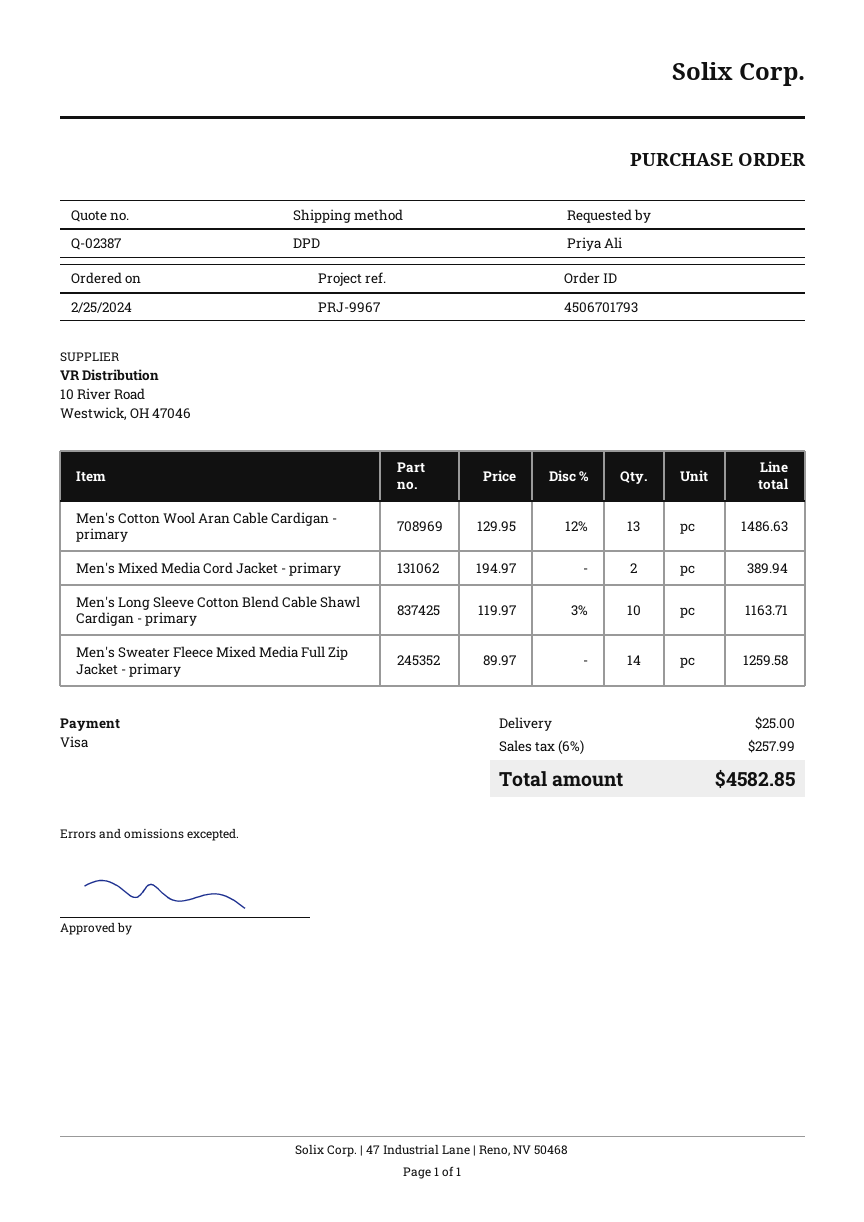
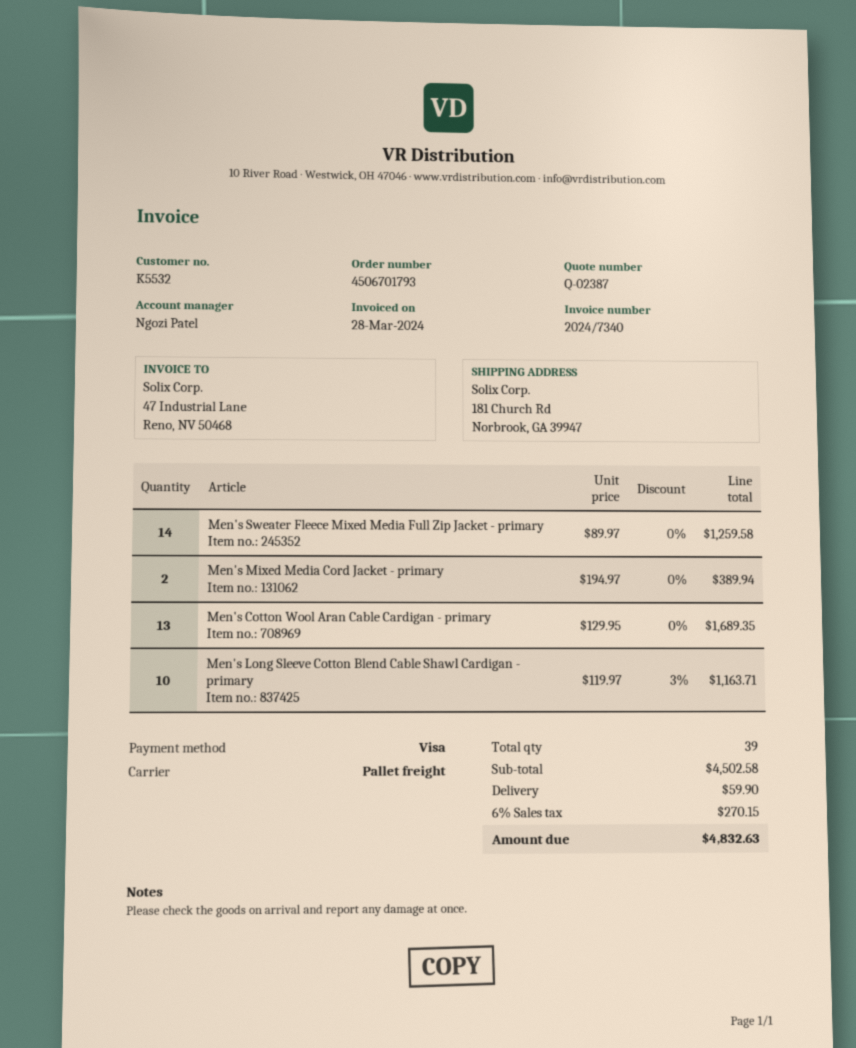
shipping method: DPD -> pallet freight
Men's Cotton Wool Aran Cable Cardigan - primary: 13 x 129.95 - 12% = 1486.63 -> 13 x 129.95 = 1689.35
shipping: 25.00 -> 59.90
tax: 6% = 257.99 -> 6% = 270.15
total: 4582.85 -> 4832.63

